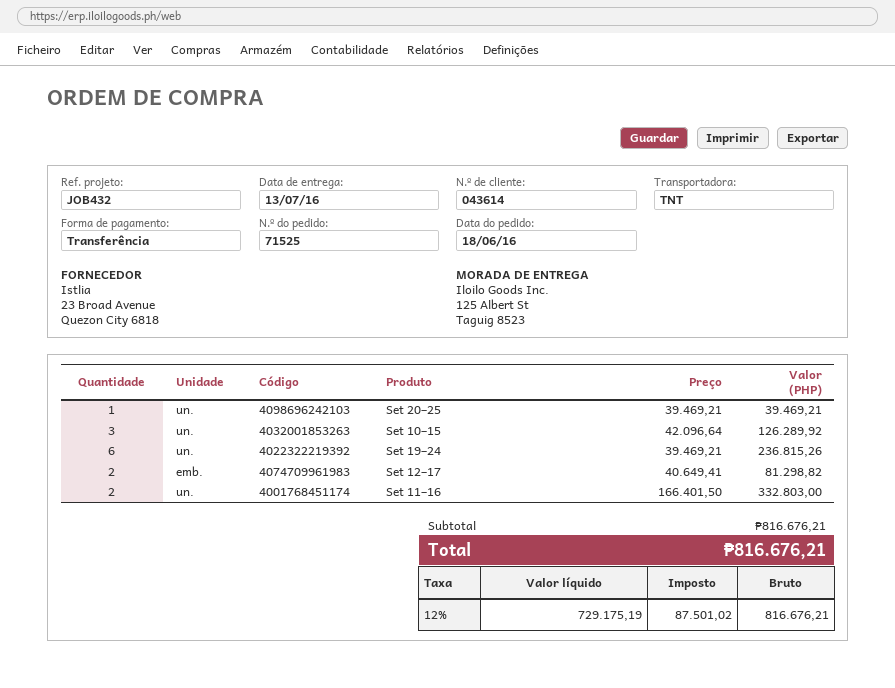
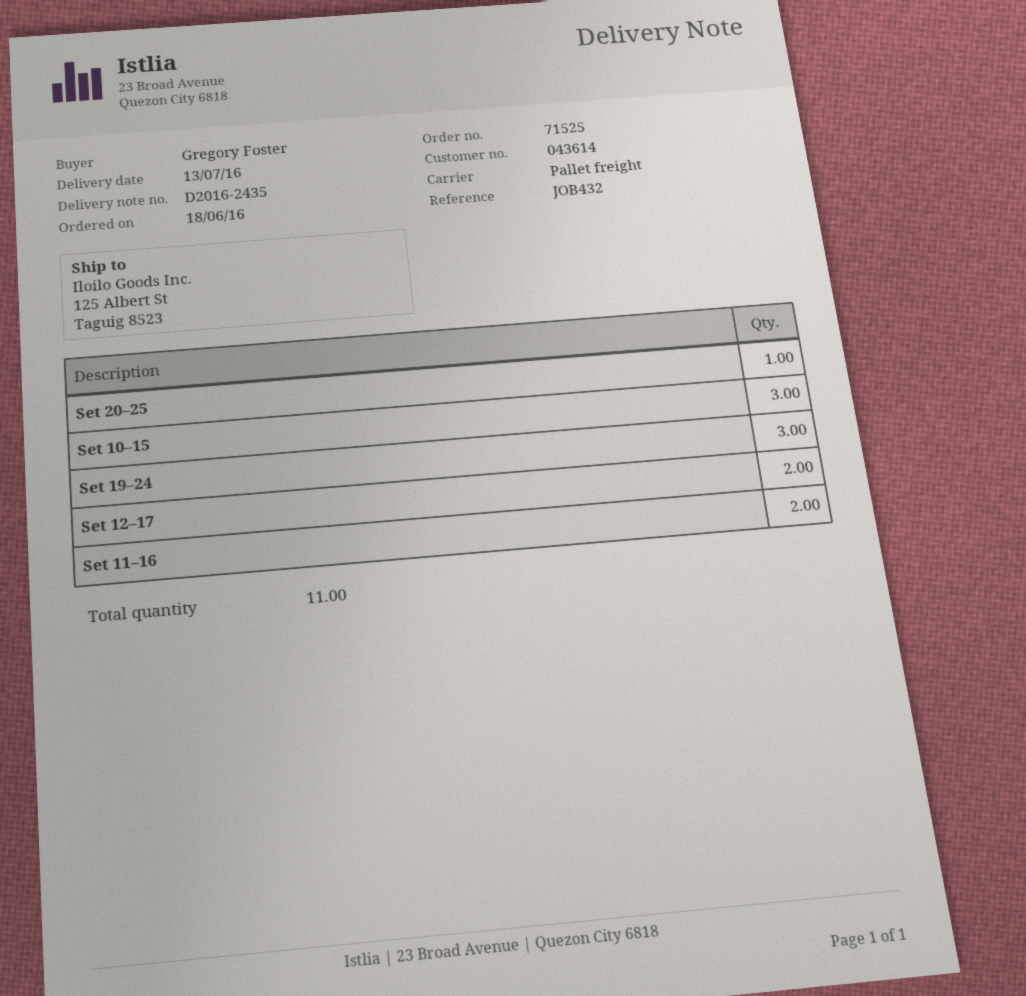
shipping method: TNT -> pallet freight
Set 19–24: 6 -> 3

